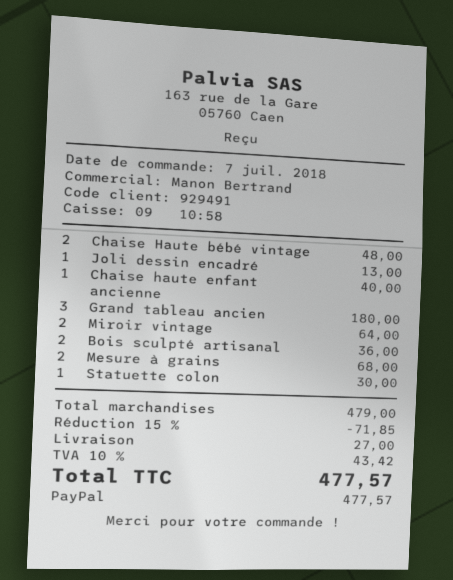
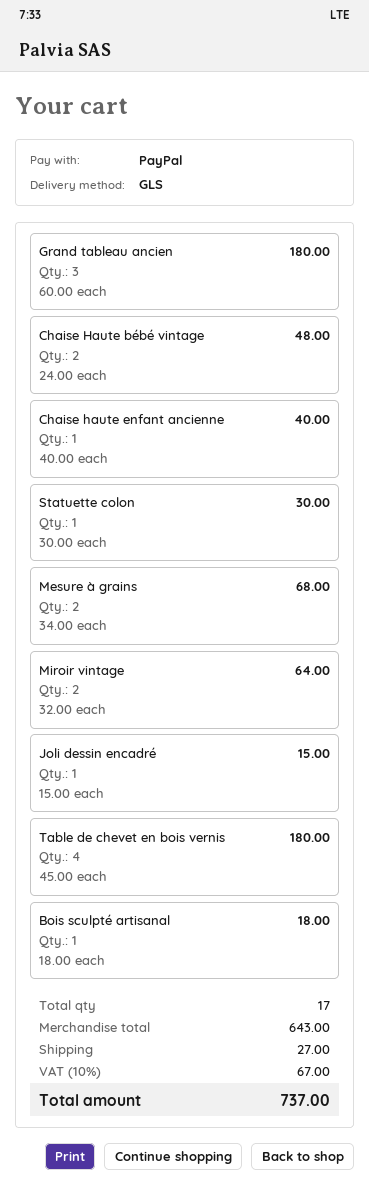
Joli dessin encadré: 1 for 13.00 -> 1 for 15.00
Bois sculpté artisanal: 2 for 36.00 -> 1 for 18.00
Table de chevet en bois vernis: none -> 4 for 180.00
subtotal: 479.00 -> 643.00
discount: 15% = 71.85 -> none
tax: 10% = 43.42 -> 10% = 67.00
total: 477.57 -> 737.00

